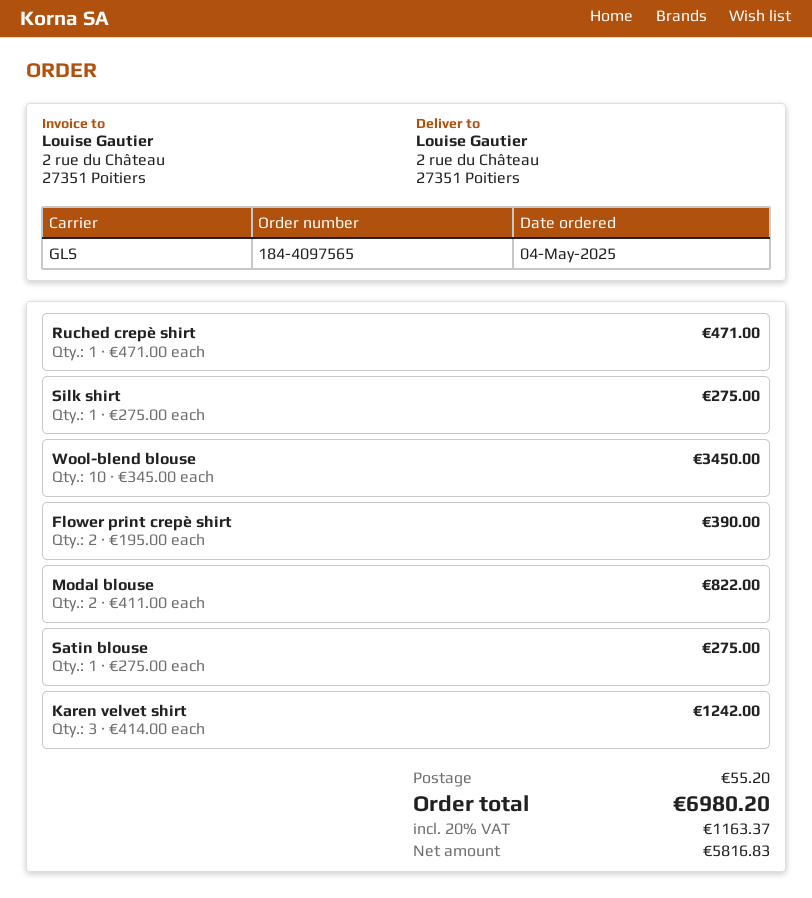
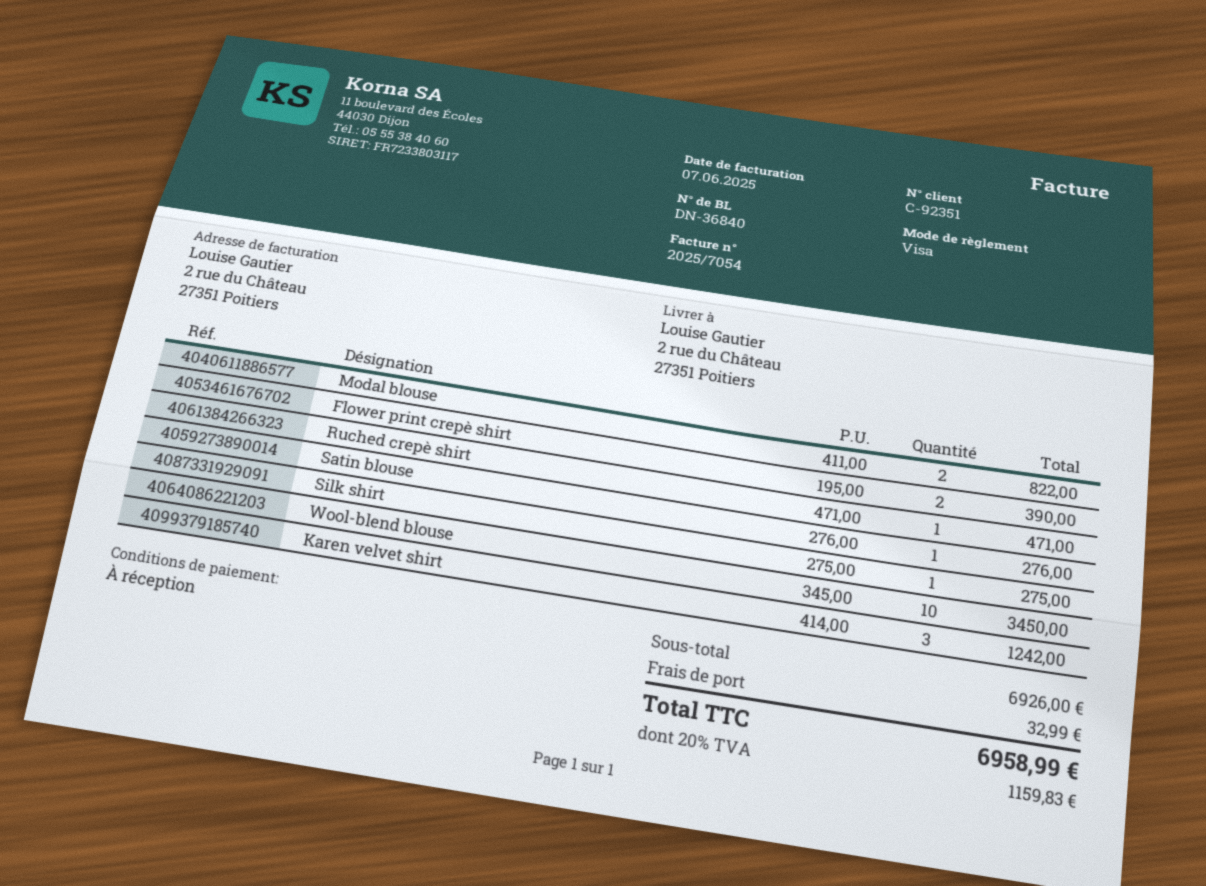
Satin blouse: 1 x 275.00 = 275.00 -> 1 x 276.00 = 276.00
shipping: 55.20 -> 32.99
tax: 20% = 1163.37 -> 20% = 1159.83
total: 6980.20 -> 6958.99

